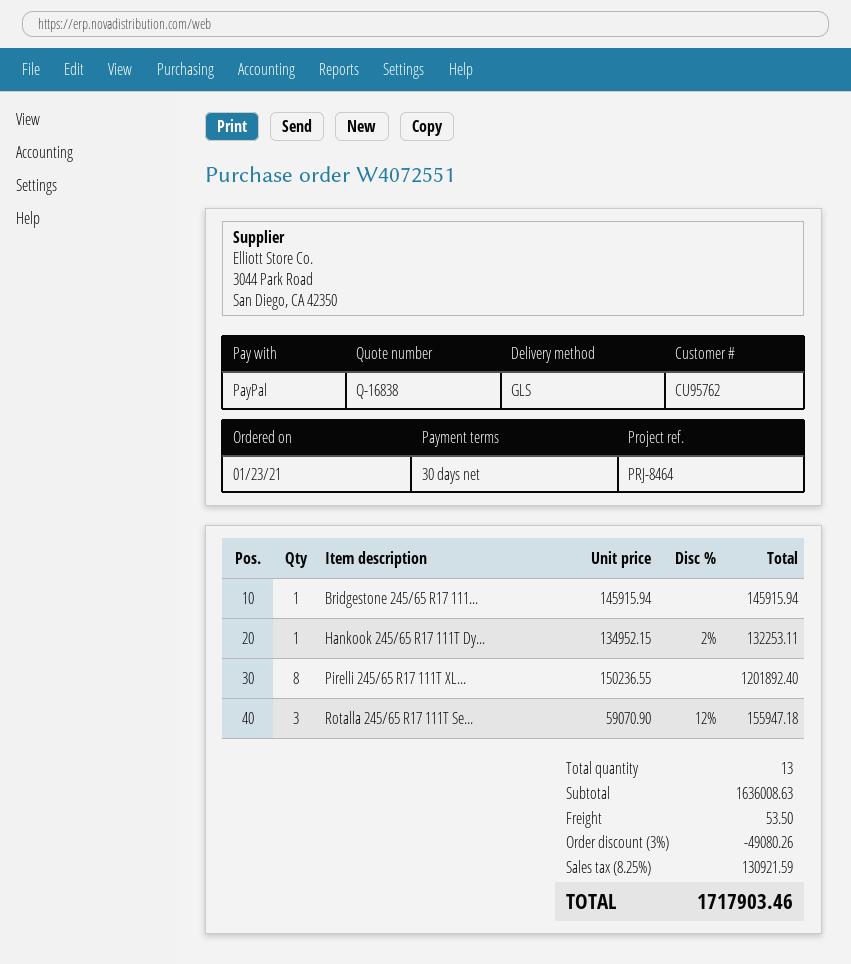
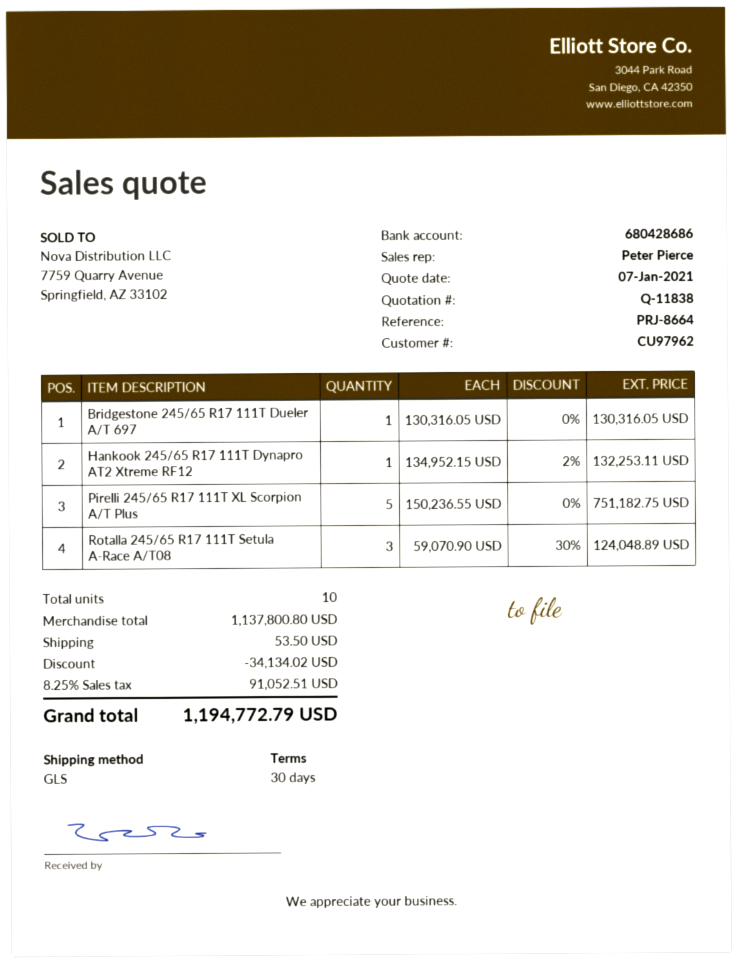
quote number: Q-16838 -> Q-11838
customer number: CU95762 -> CU97962
reference: PRJ-8464 -> PRJ-8664
Bridgestone 245/65 R17 111...: 1 x 145915.94 = 145915.94 -> 1 x 130316.05 = 130316.05
Pirelli 245/65 R17 111T XL...: 8 x 150236.55 = 1201892.40 -> 5 x 150236.55 = 751182.75
Rotalla 245/65 R17 111T Se...: 3 x 59070.90 - 12% = 155947.18 -> 3 x 59070.90 - 30% = 124048.89
total quantity: 13 -> 10
subtotal: 1636008.63 -> 1137800.80
discount: 49080.26 -> 34134.02
tax: 8.25% = 130921.59 -> 8.25% = 91052.51
total: 1717903.46 -> 1194772.79

